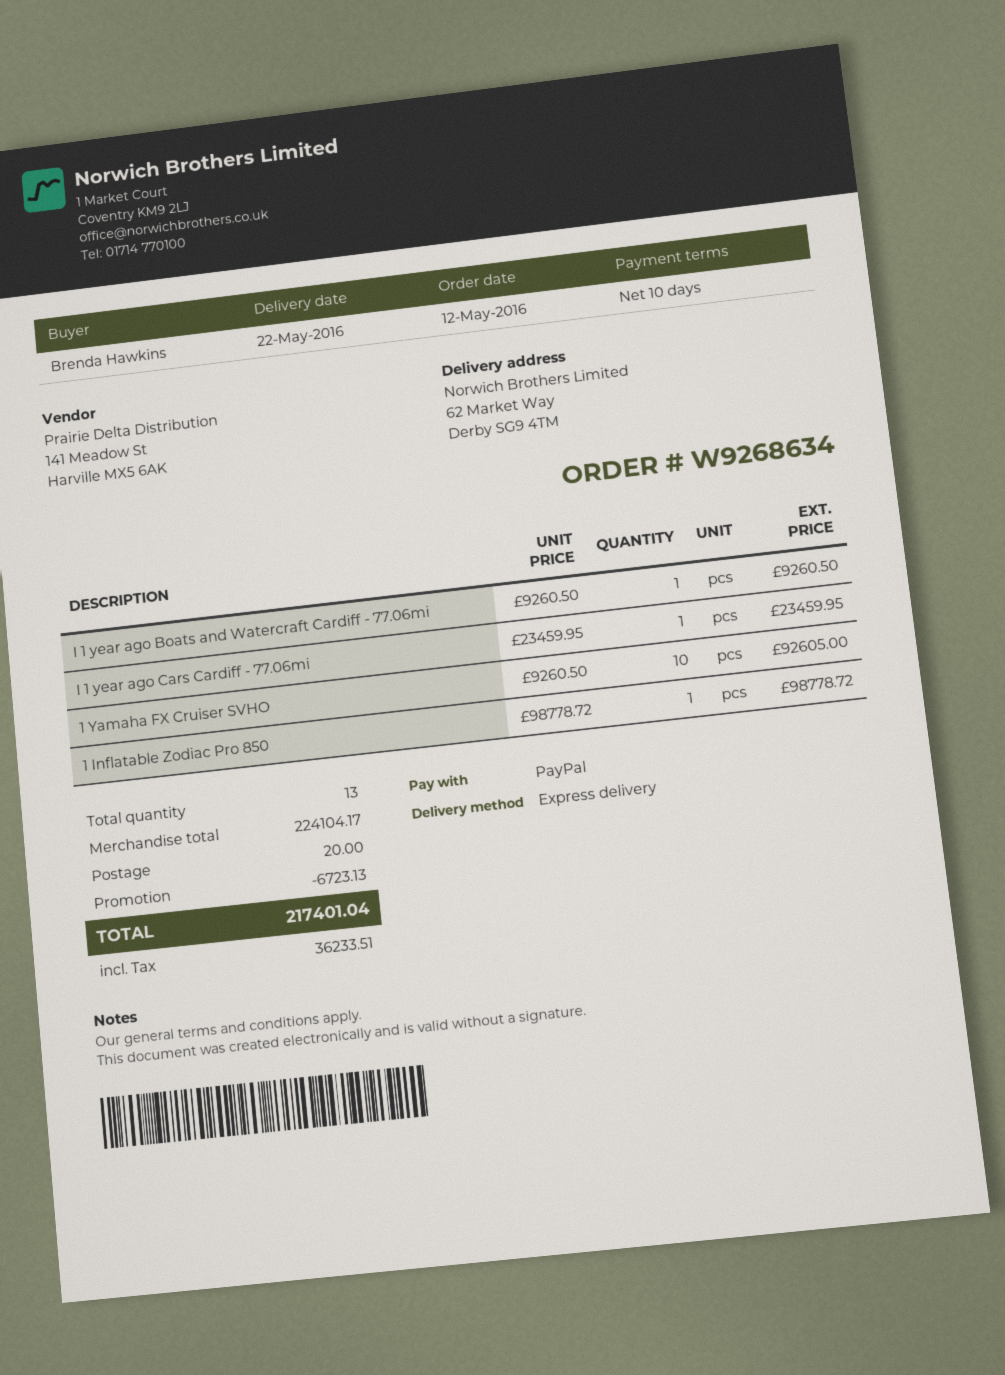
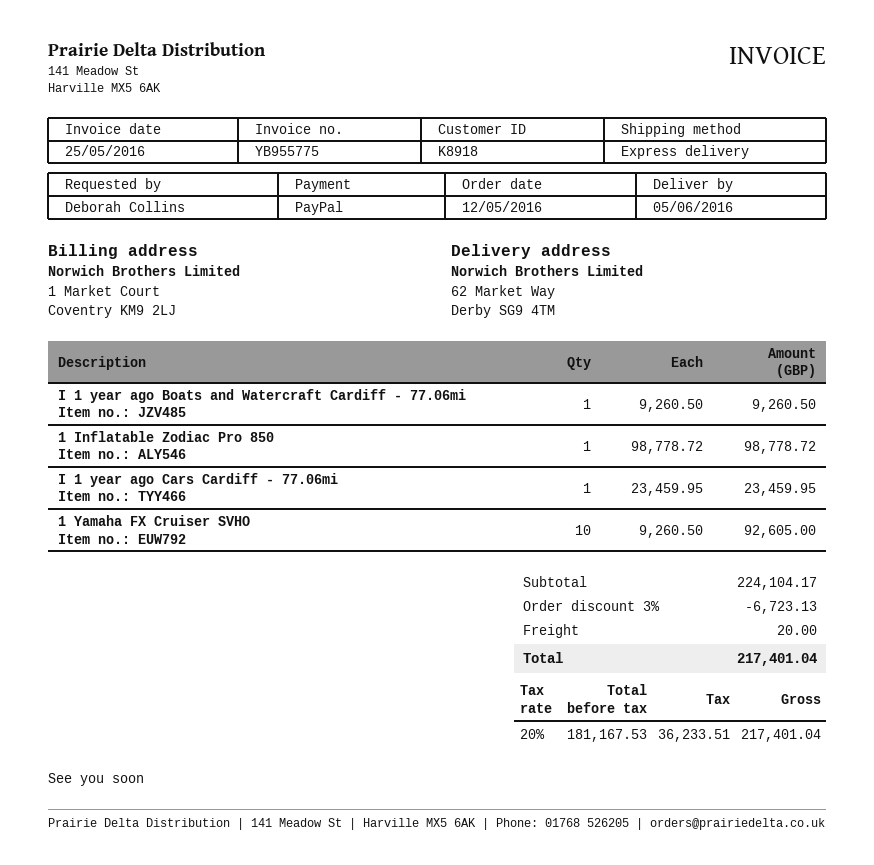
delivery date: 2016-05-22 -> 2016-06-05
ordered by: Brenda Hawkins -> Deborah Collins

